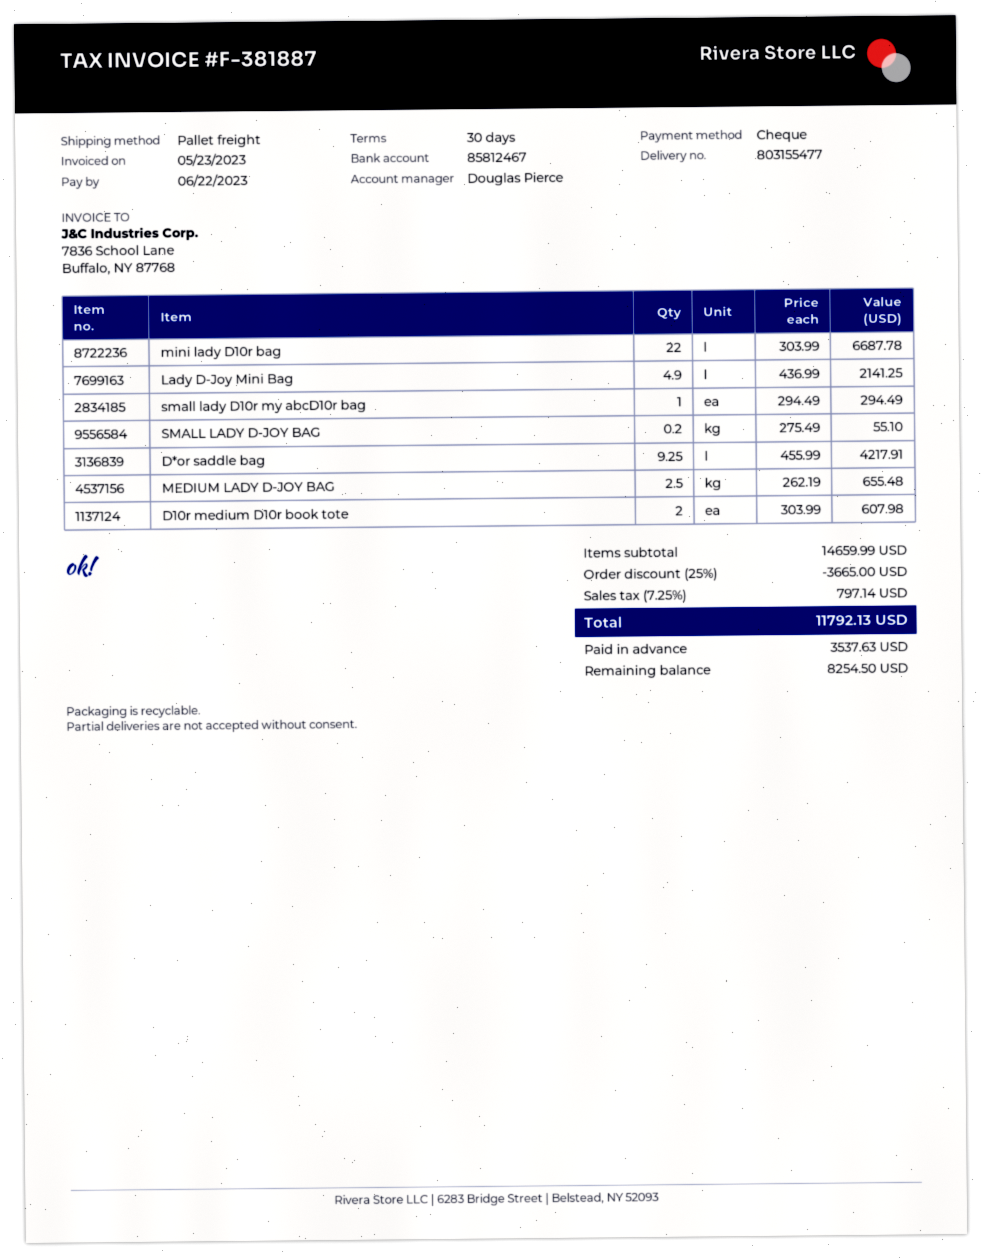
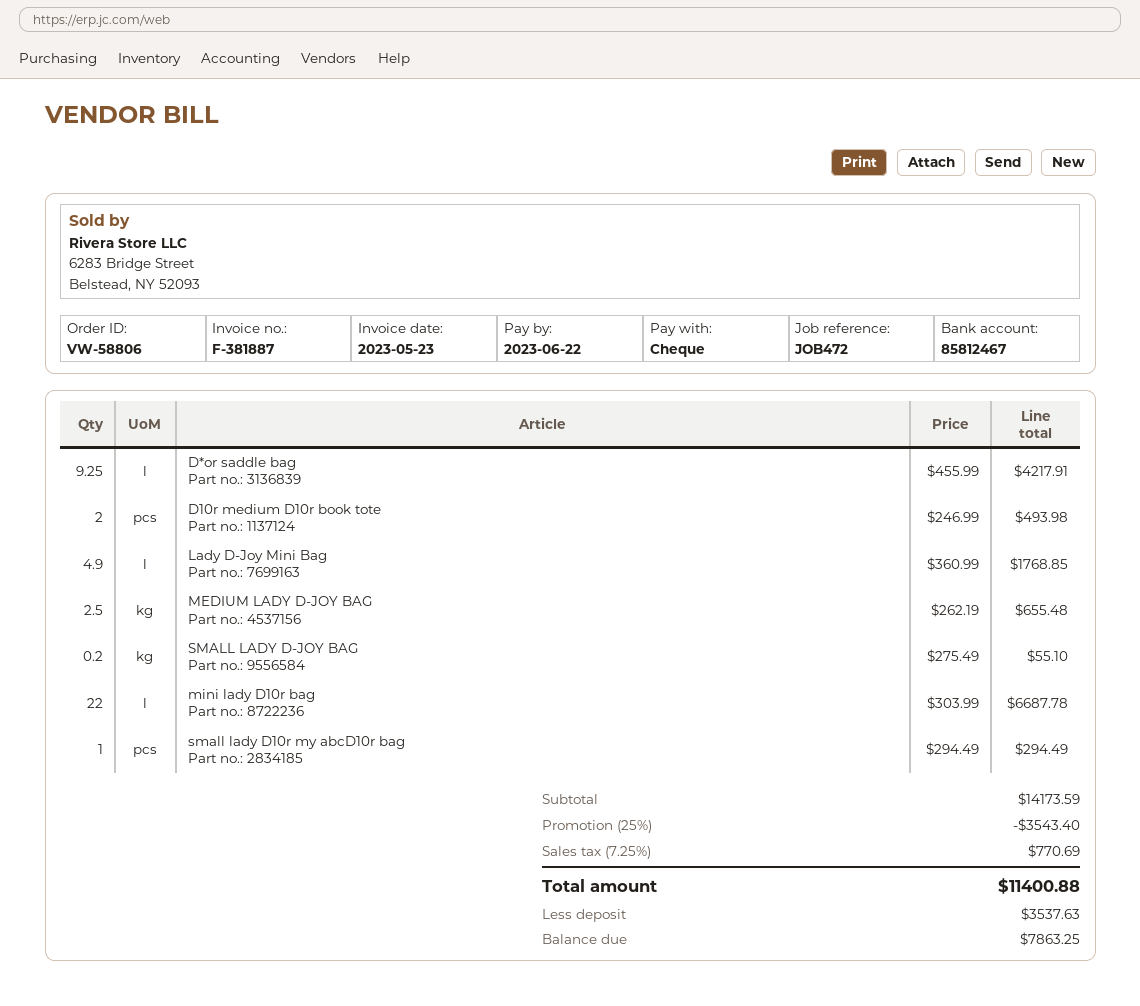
Lady D-Joy Mini Bag: 4.9 x 436.99 = 2141.25 -> 4.9 x 360.99 = 1768.85
D10r medium D10r book tote: 2 x 303.99 = 607.98 -> 2 x 246.99 = 493.98
subtotal: 14659.99 -> 14173.59
discount: 25% = 3665.00 -> 25% = 3543.40
tax: 7.25% = 797.14 -> 7.25% = 770.69
total: 11792.13 -> 11400.88
balance: 8254.50 -> 7863.25

